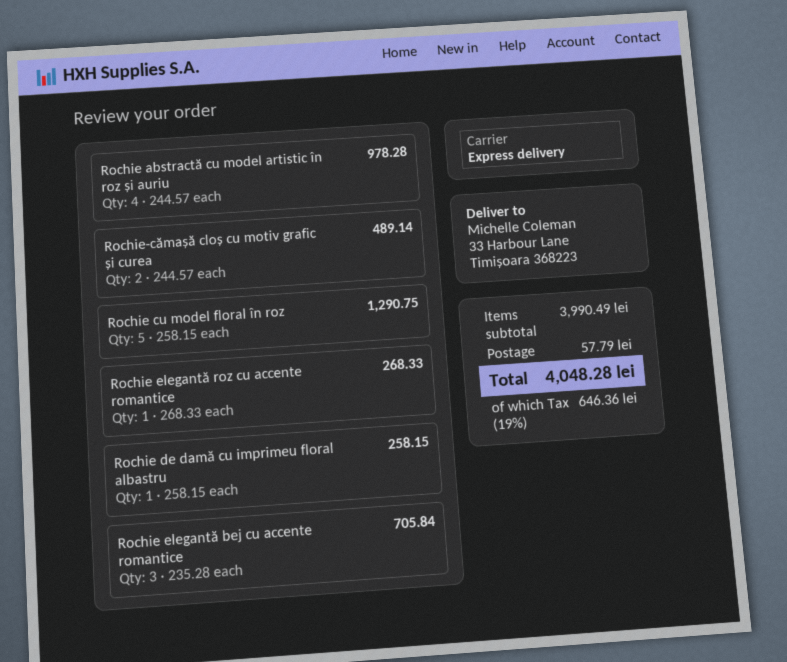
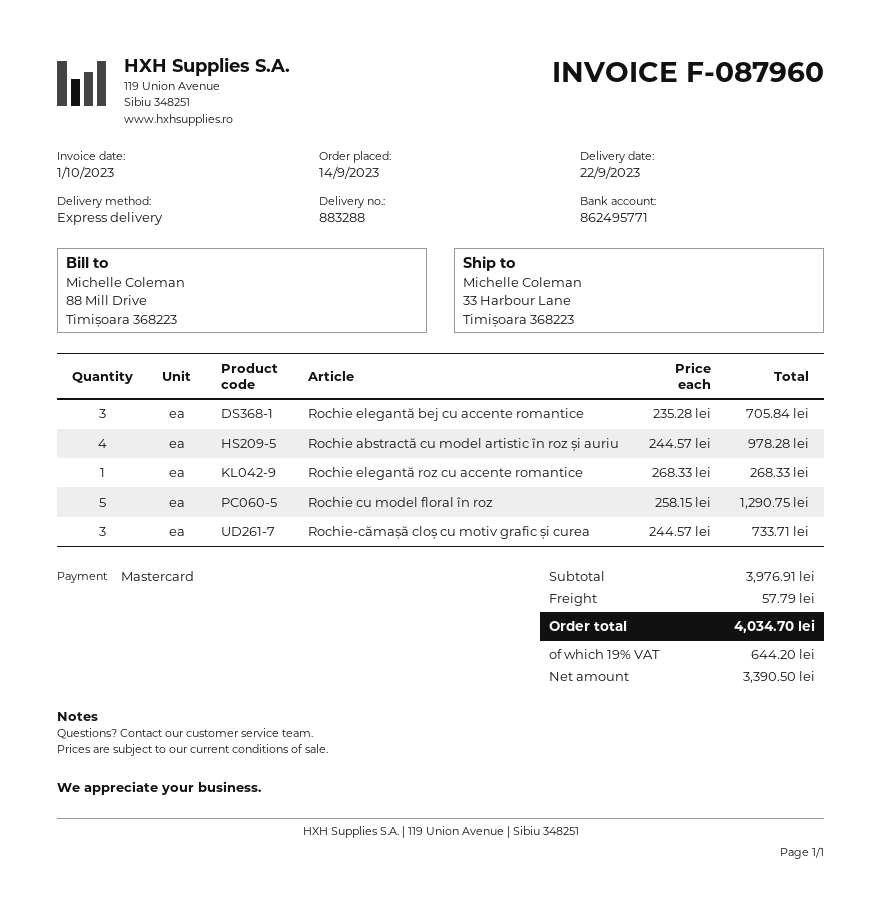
Rochie-cămașă cloș cu motiv grafic și curea: 2 x 244.57 = 489.14 -> 3 x 244.57 = 733.71
Rochie de damă cu imprimeu floral albastru: 1 x 258.15 = 258.15 -> none
subtotal: 3990.49 -> 3976.91
tax: 19% = 646.36 -> 19% = 644.20
total: 4048.28 -> 4034.70

